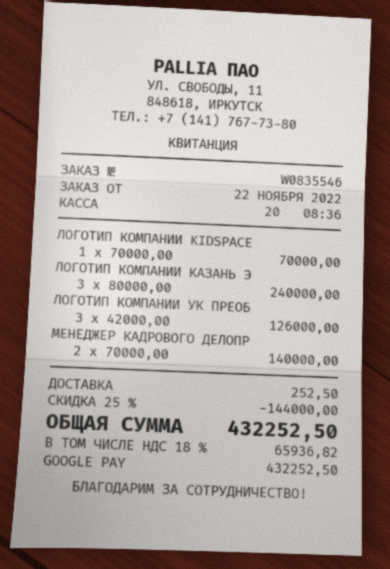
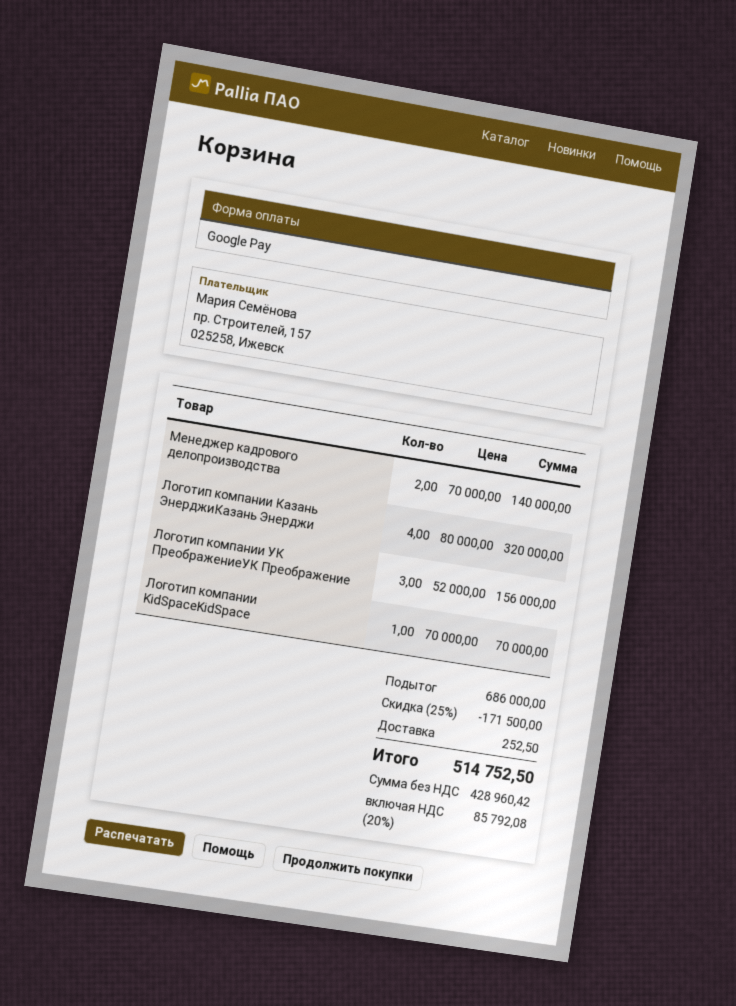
ЛОГОТИП КОМПАНИИ КАЗАНЬ Э: 3 x 80000.00 = 240000.00 -> 4 x 80000.00 = 320000.00
ЛОГОТИП КОМПАНИИ УК ПРЕОБ: 3 x 42000.00 = 126000.00 -> 3 x 52000.00 = 156000.00
discount: 25% = 144000.00 -> 25% = 171500.00
tax: 18% = 65936.82 -> 20% = 85792.08
total: 432252.50 -> 514752.50

